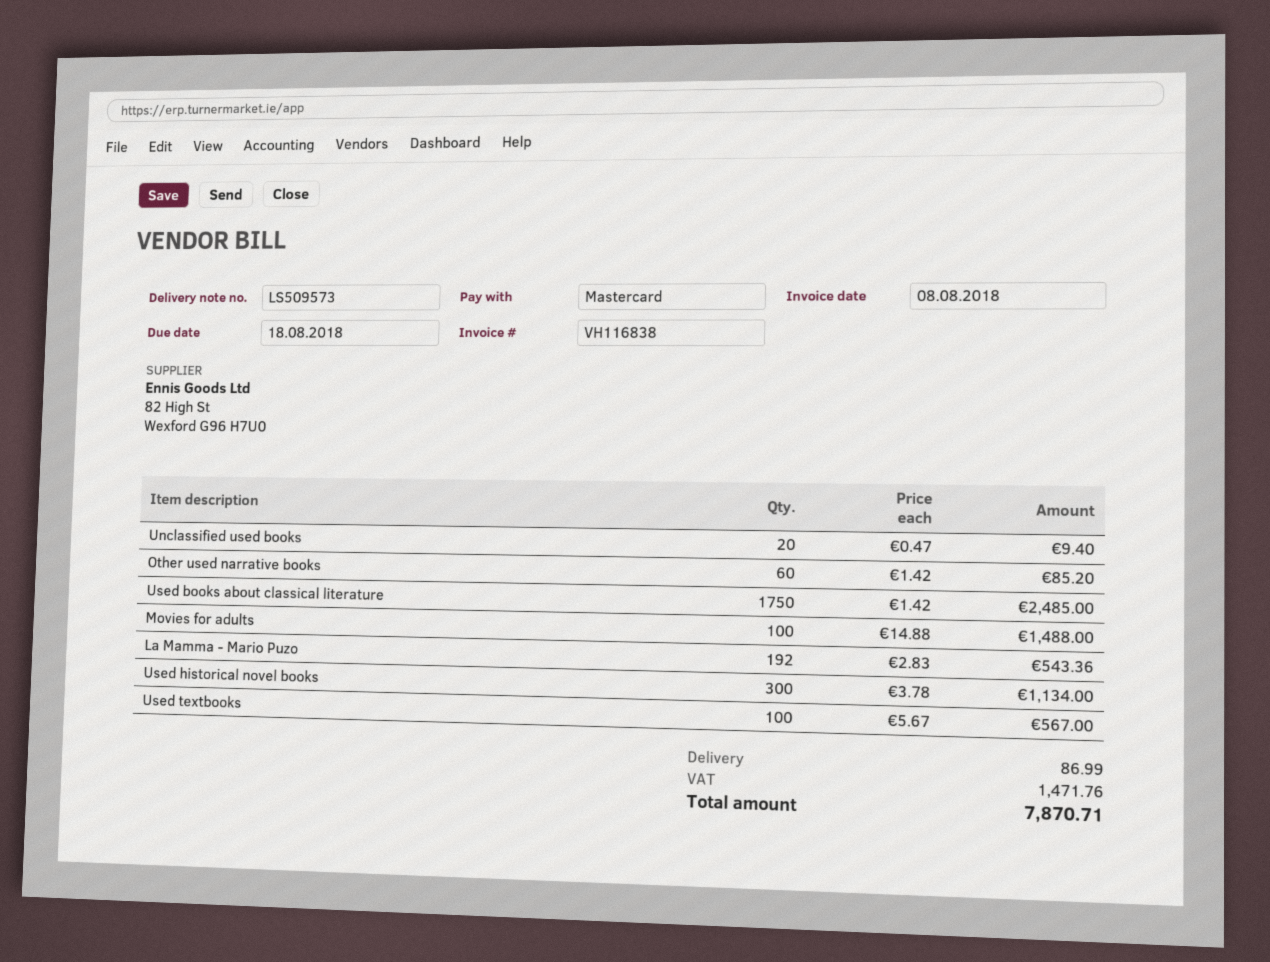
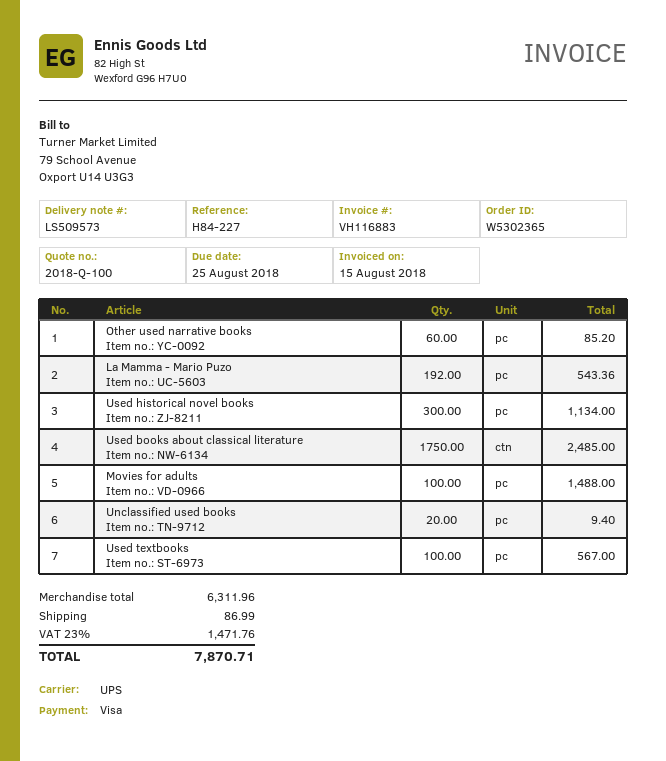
invoice number: VH116838 -> VH116883
invoice date: 2018-08-08 -> 2018-08-15
due date: 2018-08-18 -> 2018-08-25
payment method: Mastercard -> Visa

